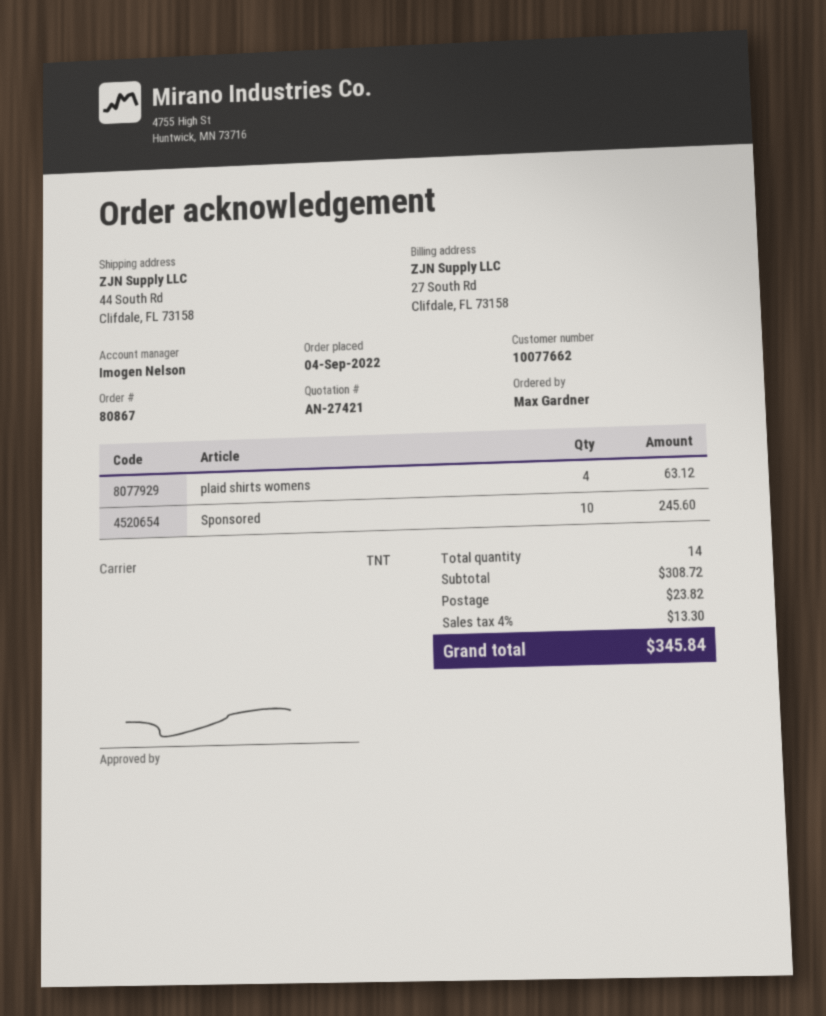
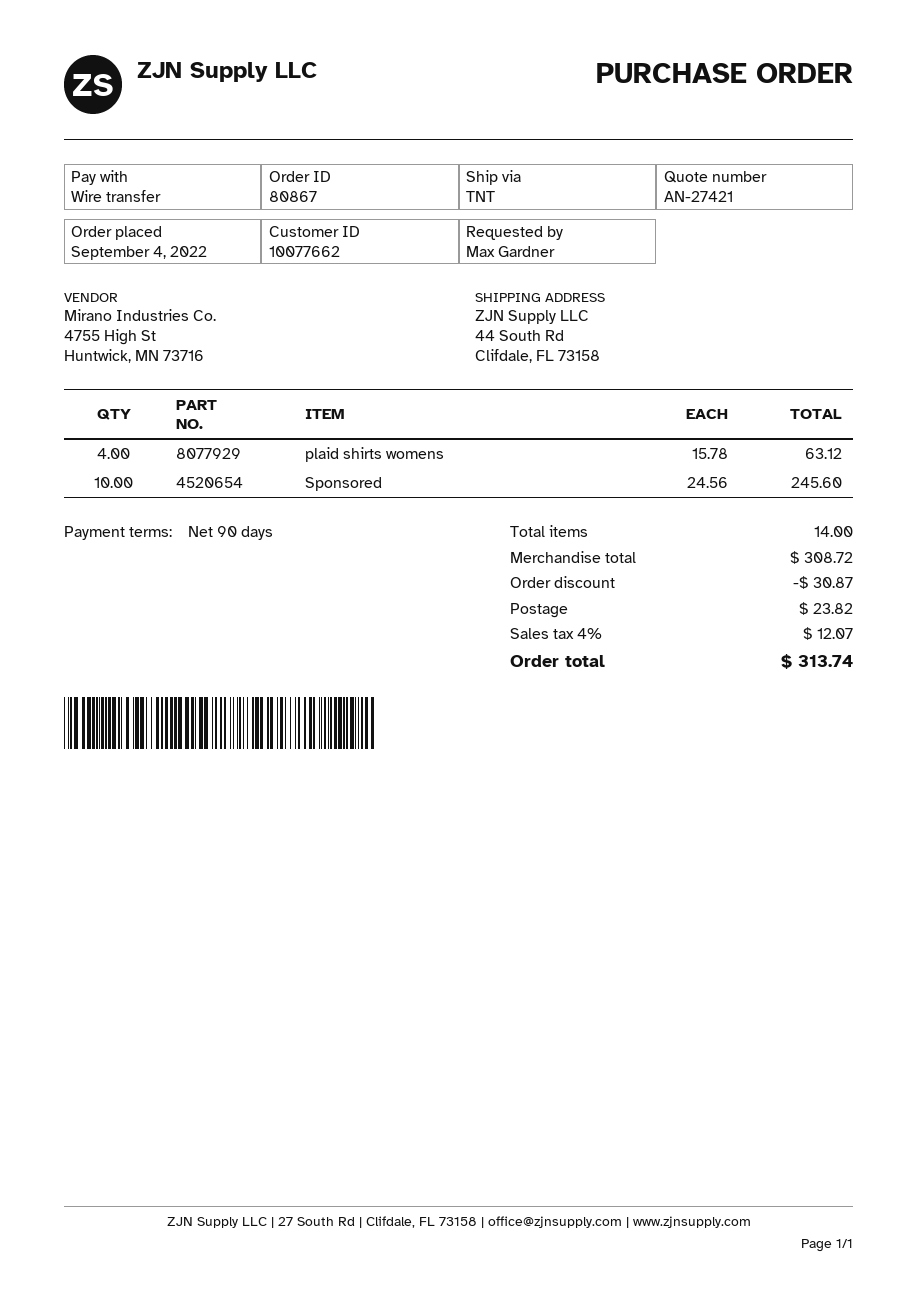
discount: none -> 30.87
tax: 4% = 13.30 -> 4% = 12.07
total: 345.84 -> 313.74

